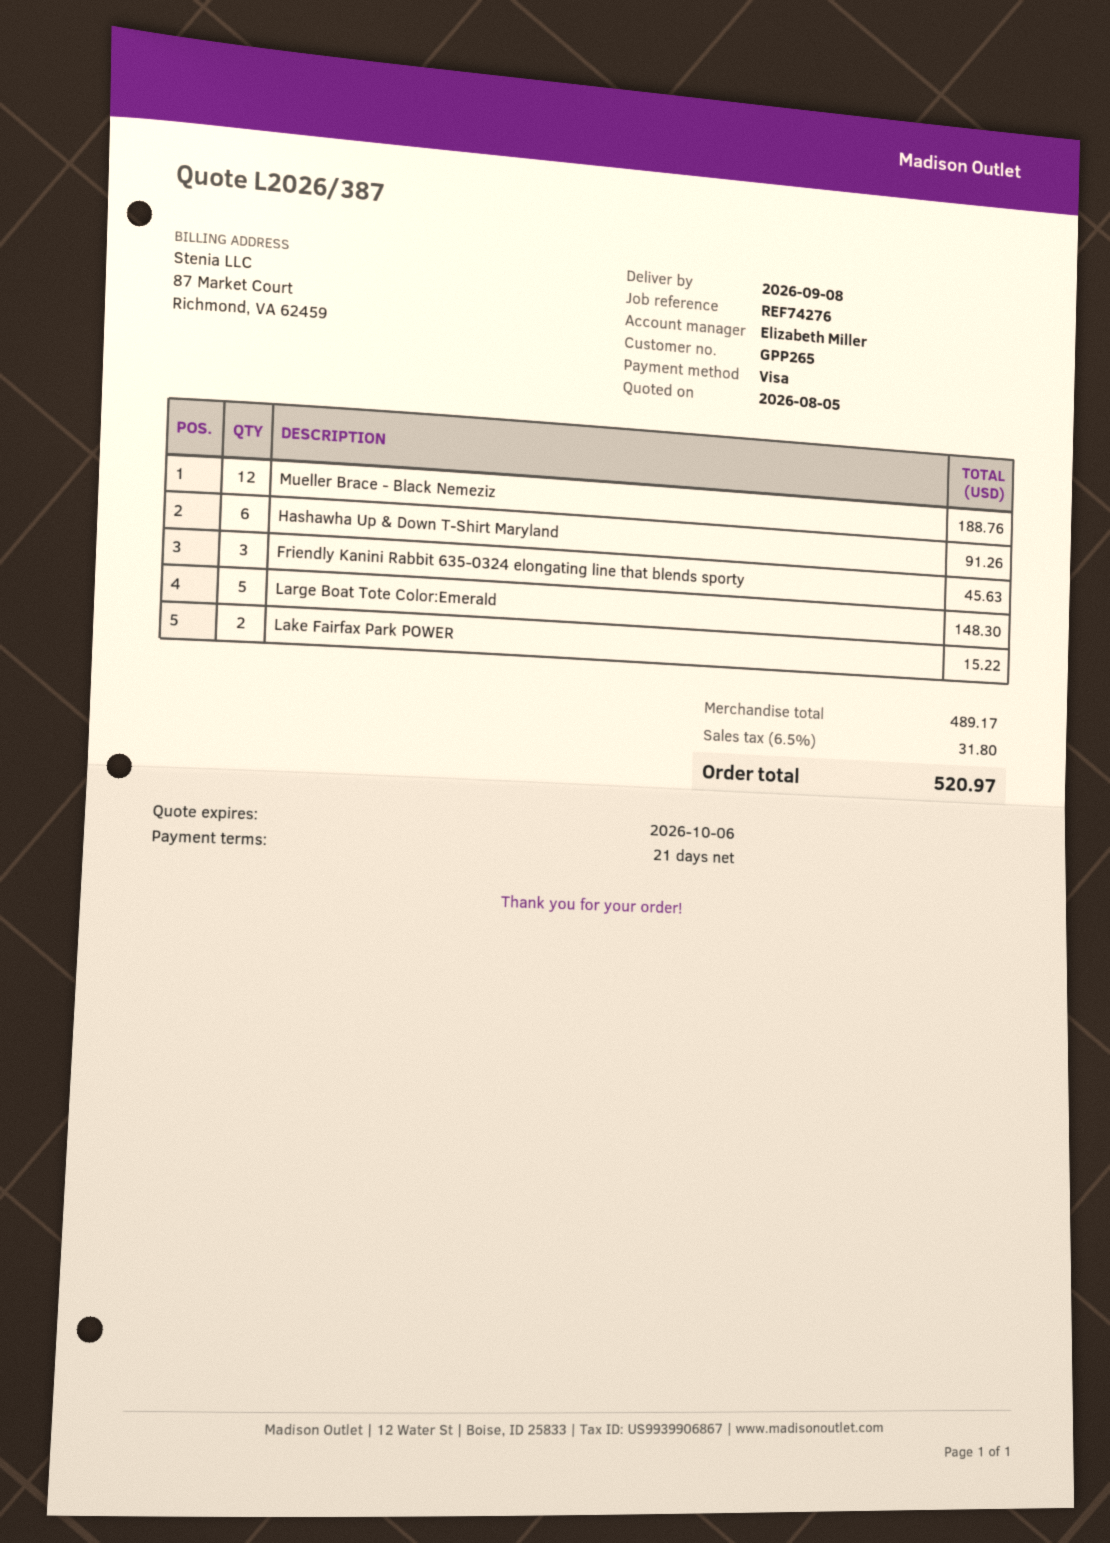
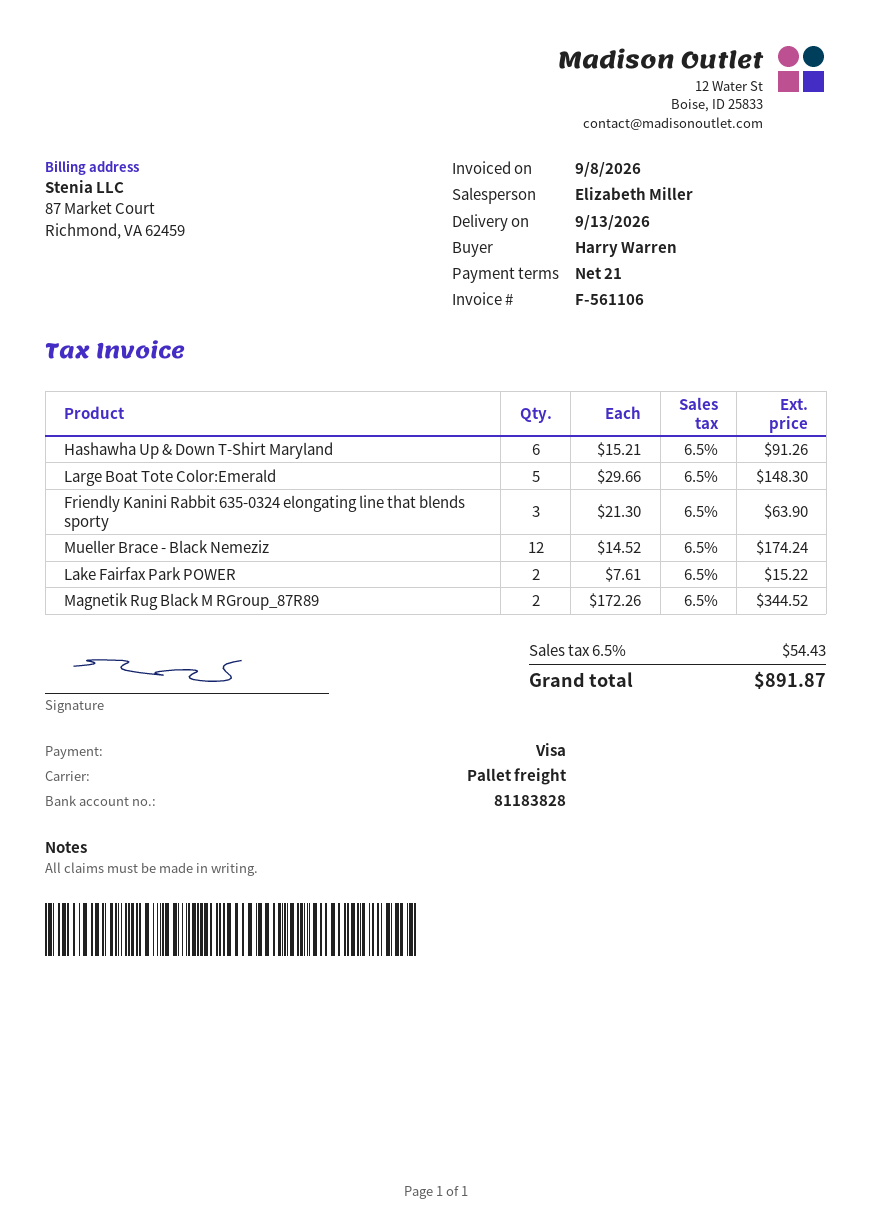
delivery date: 2026-09-08 -> 2026-09-13
Mueller Brace - Black Nemeziz: 12 for 188.76 -> 12 for 174.24
Friendly Kanini Rabbit 635-0324 elongating line that blends sporty: 3 for 45.63 -> 3 for 63.90
Magnetik Rug Black M RGroup_87R89: none -> 2 for 344.52
tax: 6.5% = 31.80 -> 6.5% = 54.43
total: 520.97 -> 891.87

